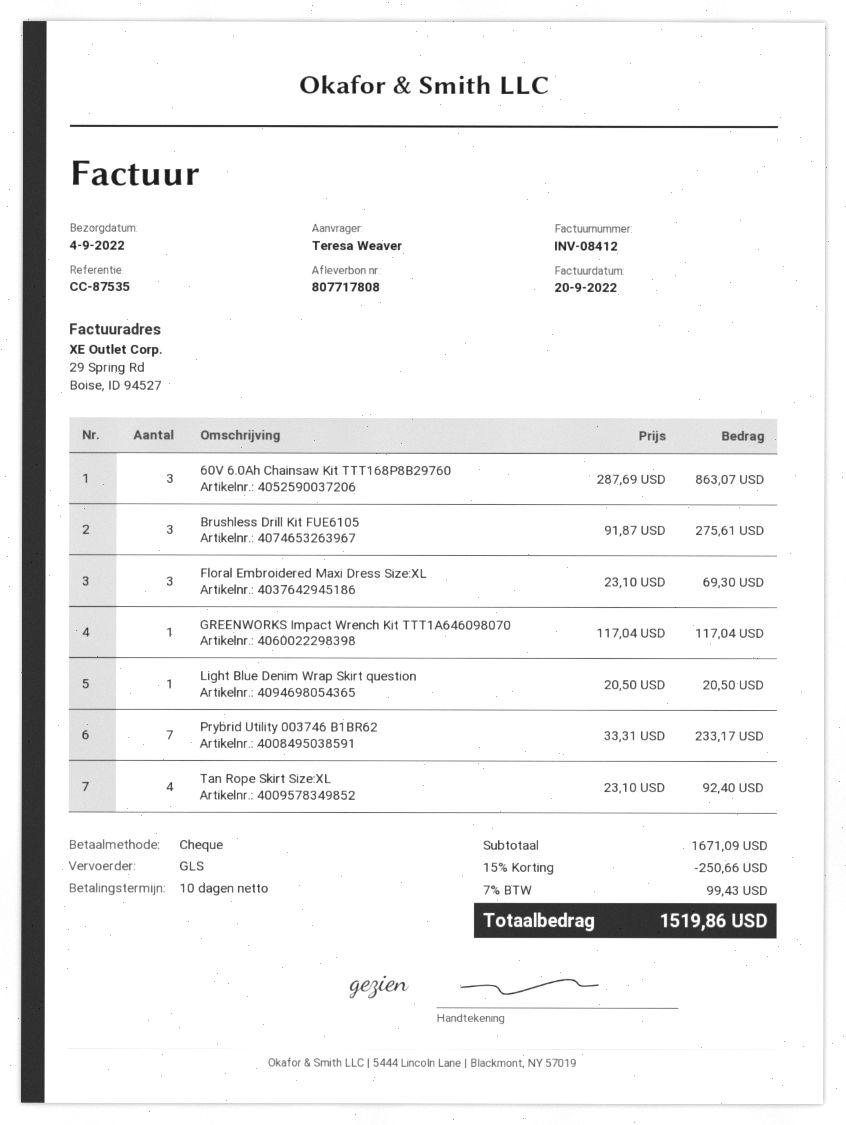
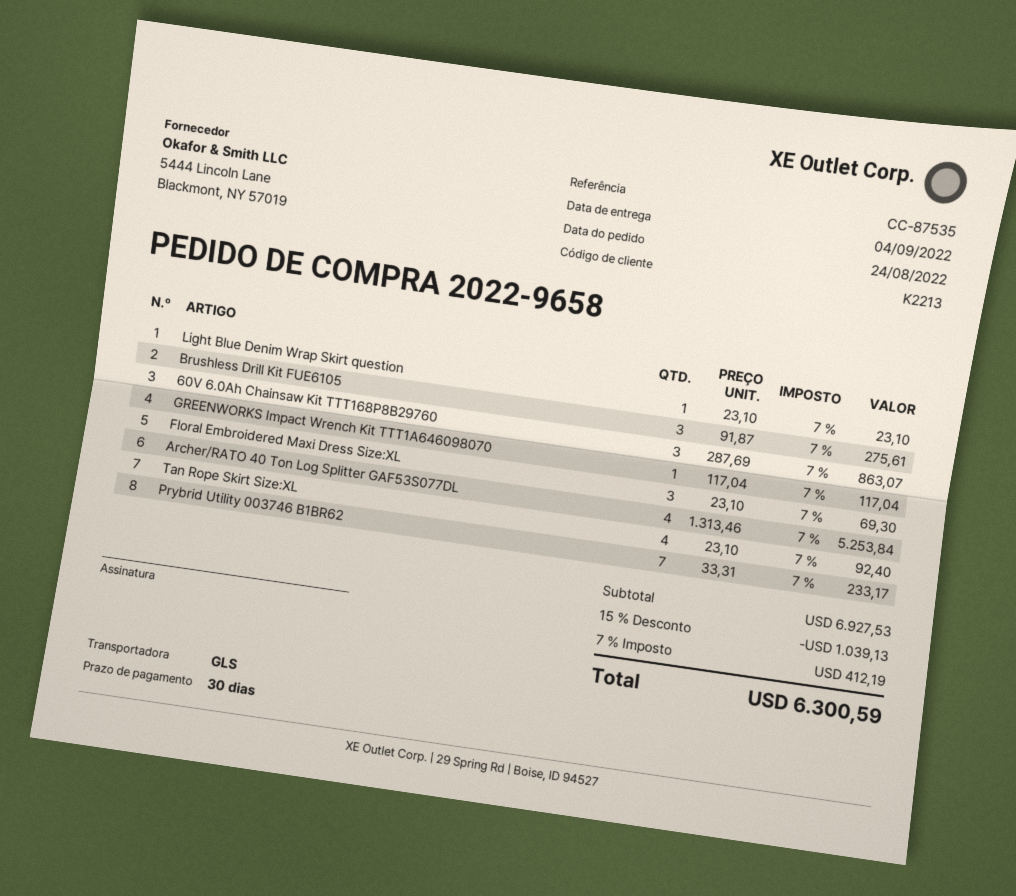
payment terms: 10 days -> 30 days
Light Blue Denim Wrap Skirt question: 1 x 20.50 = 20.50 -> 1 x 23.10 = 23.10
Archer/RATO 40 Ton Log Splitter GAF53S077DL: none -> 4 x 1313.46 = 5253.84
subtotal: 1671.09 -> 6927.53
discount: 15% = 250.66 -> 15% = 1039.13
tax: 7% = 99.43 -> 7% = 412.19
total: 1519.86 -> 6300.59

